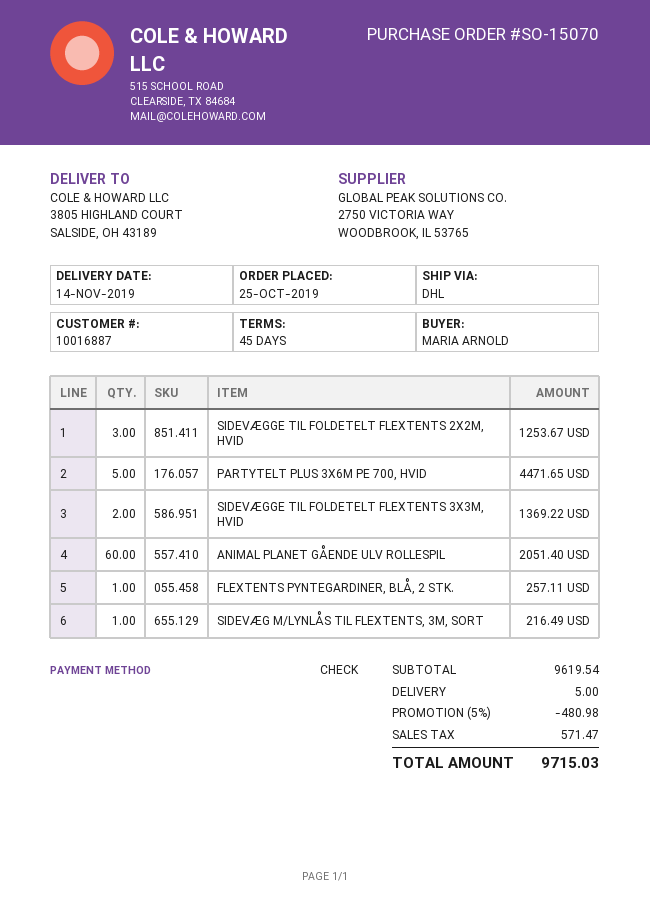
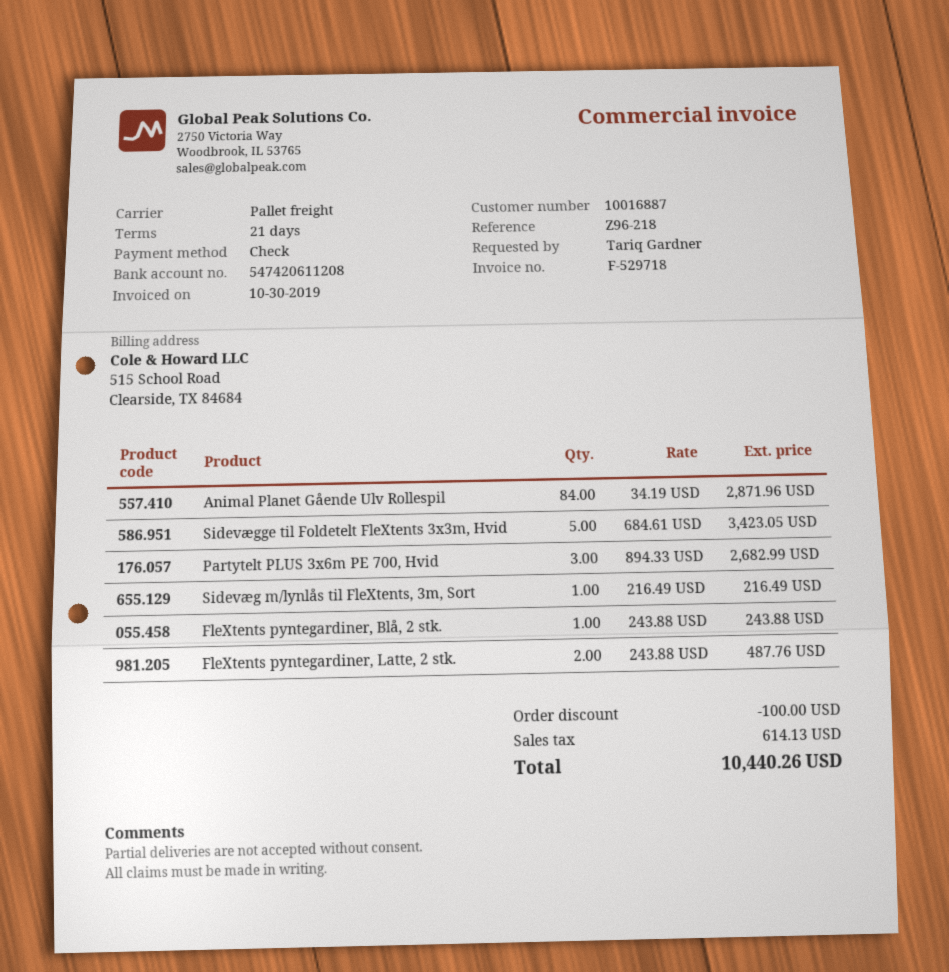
payment terms: 45 days -> 21 days
ordered by: MARIA ARNOLD -> Tariq Gardner
shipping method: DHL -> pallet freight
SIDEVÆGGE TIL FOLDETELT FLEXTENTS 2X2M, HVID: 3 for 1253.67 -> none
PARTYTELT PLUS 3X6M PE 700, HVID: 5 for 4471.65 -> 3 for 2682.99
SIDEVÆGGE TIL FOLDETELT FLEXTENTS 3X3M, HVID: 2 for 1369.22 -> 5 for 3423.05
ANIMAL PLANET GÅENDE ULV ROLLESPIL: 60 for 2051.40 -> 84 for 2871.96
FLEXTENTS PYNTEGARDINER, BLÅ, 2 STK.: 1 for 257.11 -> 1 for 243.88
FleXtents pyntegardiner, Latte, 2 stk.: none -> 2 for 487.76
discount: 480.98 -> 100.00
shipping: 5.00 -> none
tax: 571.47 -> 614.13
total: 9715.03 -> 10440.26

